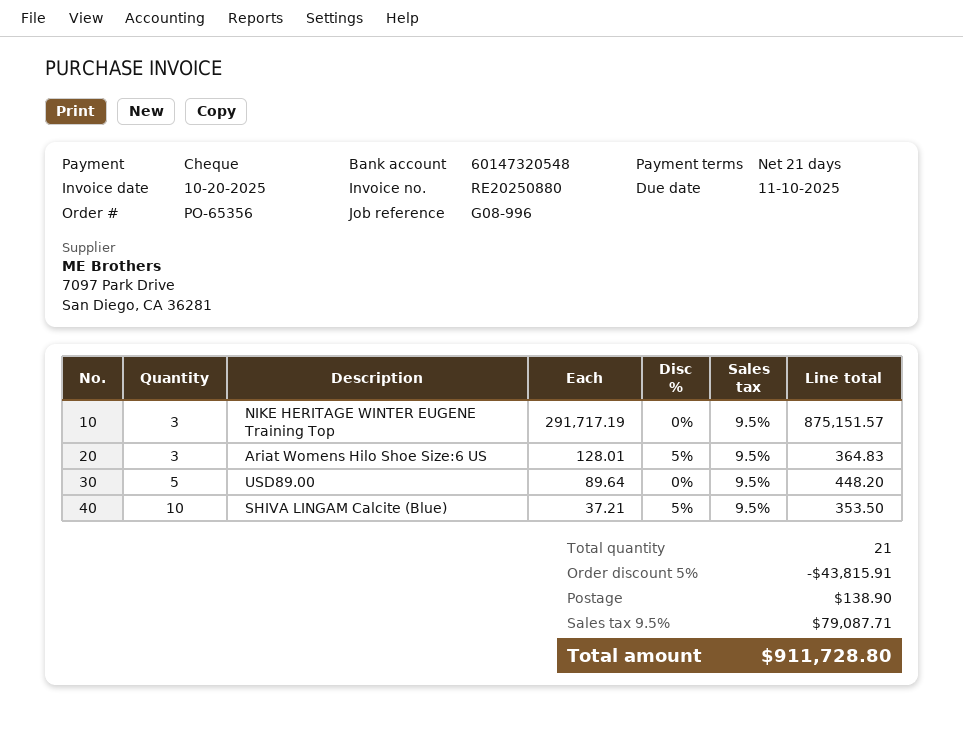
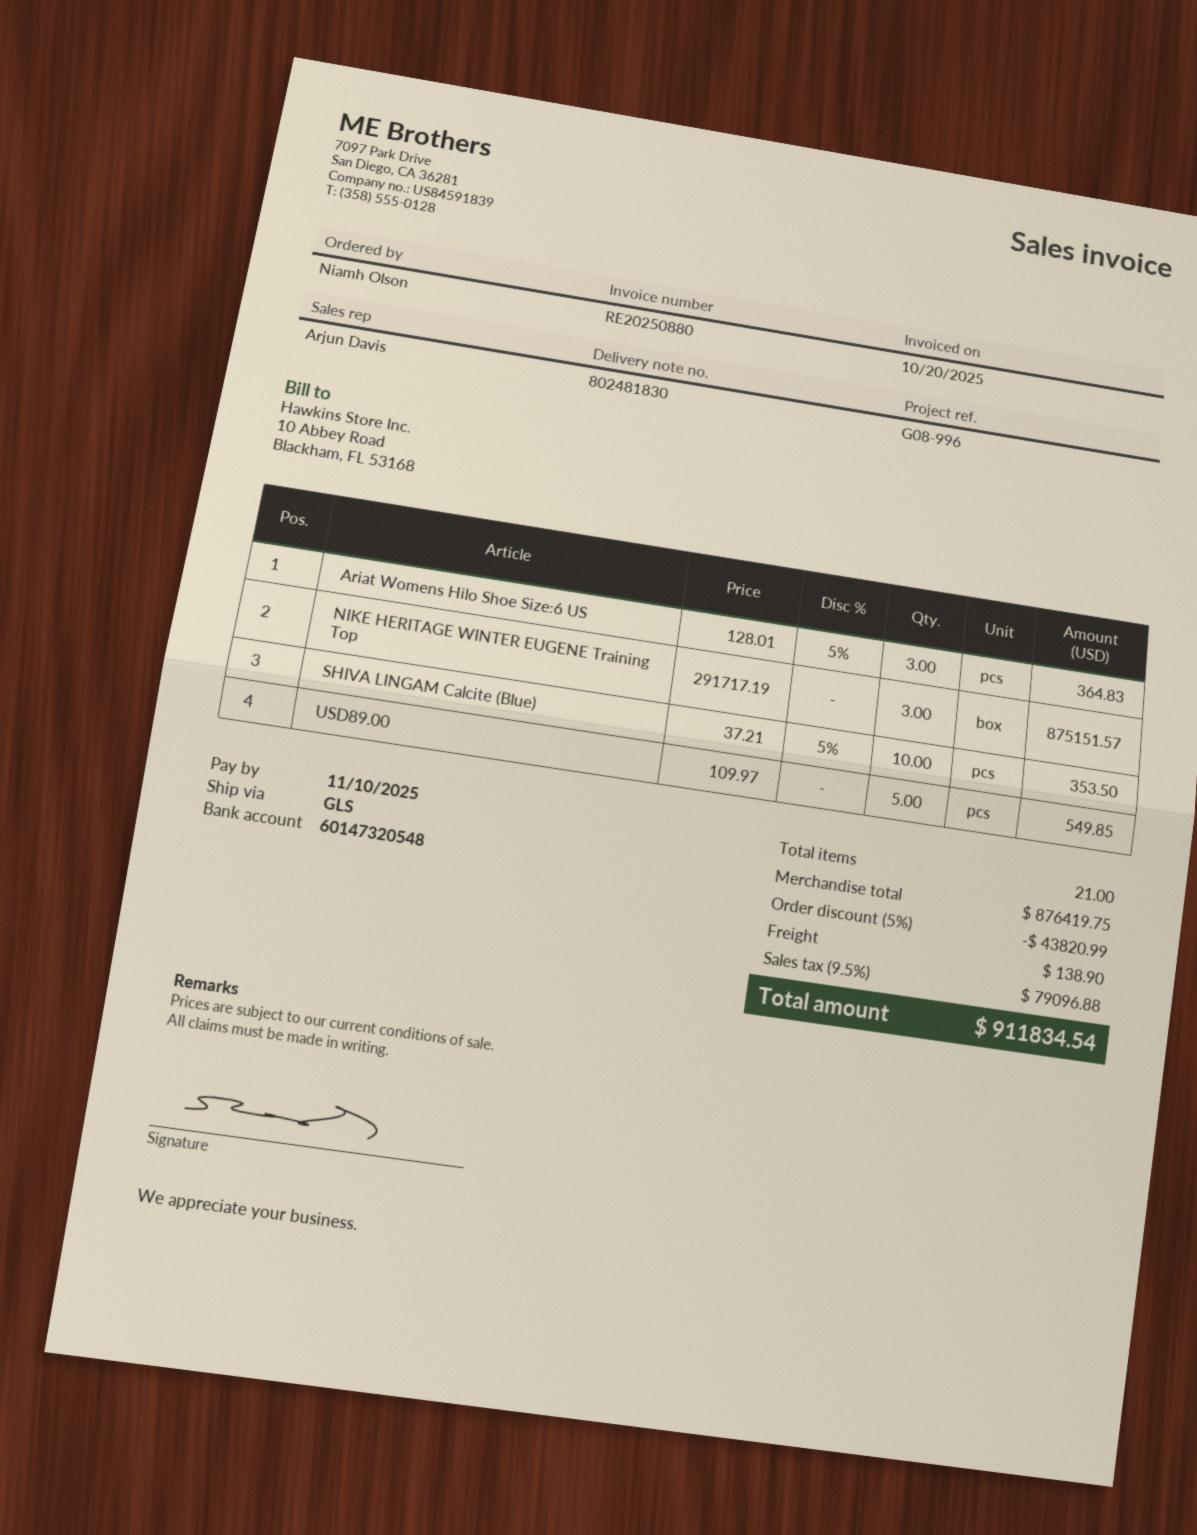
USD89.00: 5 x 89.64 = 448.20 -> 5 x 109.97 = 549.85
discount: 5% = 43815.91 -> 5% = 43820.99
tax: 9.5% = 79087.71 -> 9.5% = 79096.88
total: 911728.80 -> 911834.54

